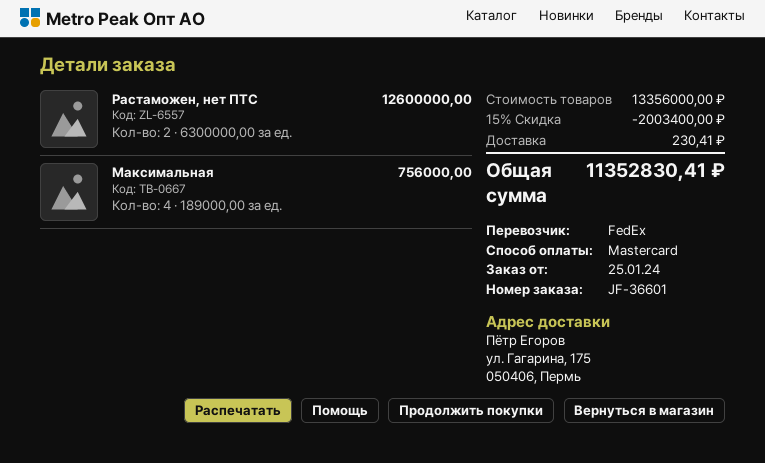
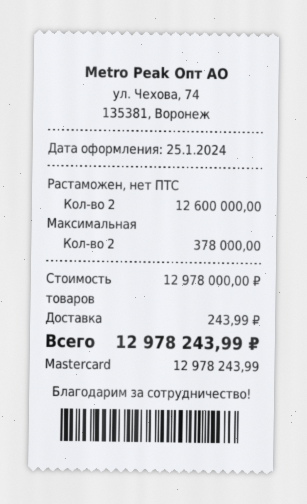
Максимальная: 4 for 756000.00 -> 2 for 378000.00
subtotal: 13356000.00 -> 12978000.00
discount: 15% = 2003400.00 -> none
shipping: 230.41 -> 243.99
total: 11352830.41 -> 12978243.99

